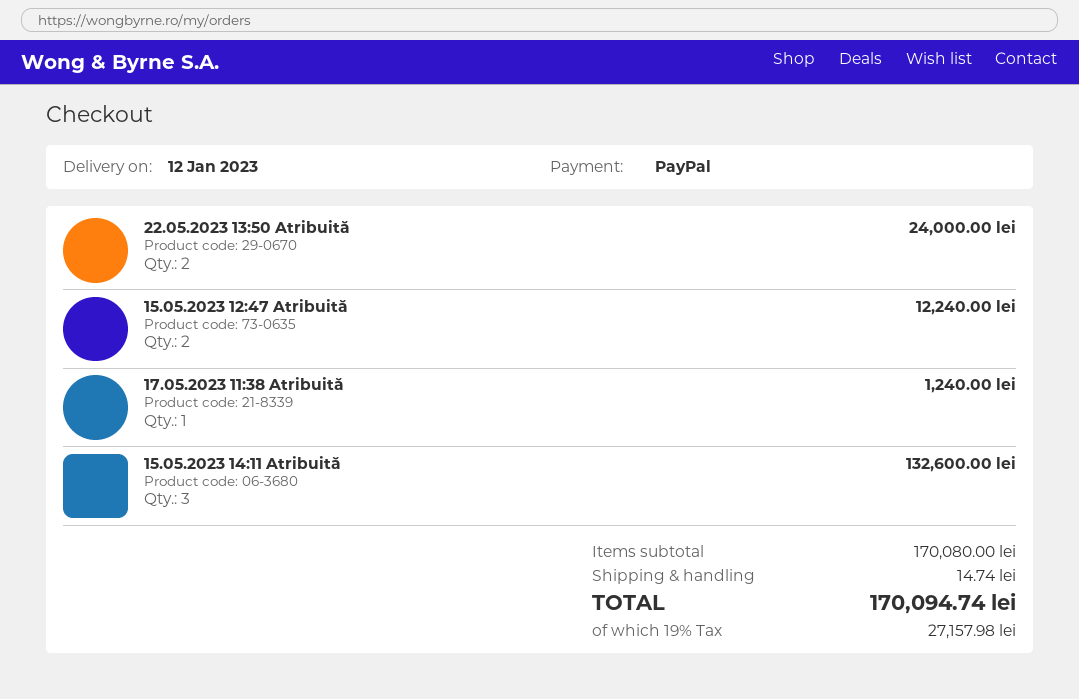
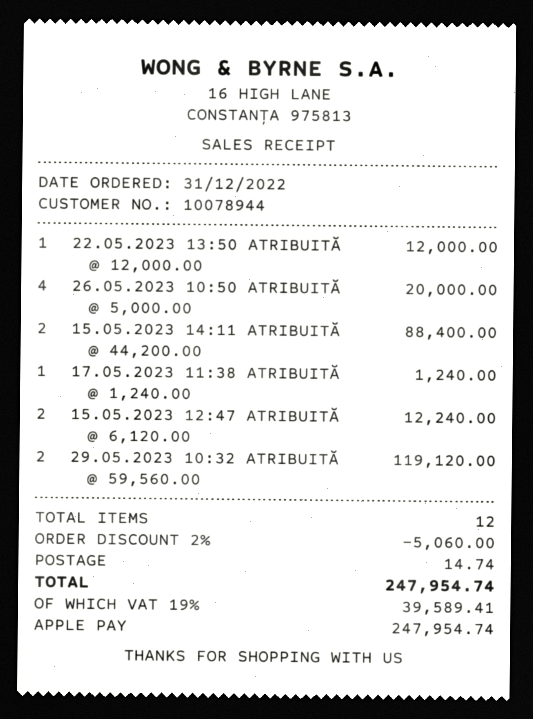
payment method: PayPal -> Apple Pay
22.05.2023 13:50 Atribuită: 2 for 24000.00 -> 1 for 12000.00
15.05.2023 14:11 Atribuită: 3 for 132600.00 -> 2 for 88400.00
26.05.2023 10:50 ATRIBUITĂ: none -> 4 for 20000.00
29.05.2023 10:32 ATRIBUITĂ: none -> 2 for 119120.00
discount: none -> 2% = 5060.00
tax: 19% = 27157.98 -> 19% = 39589.41
total: 170094.74 -> 247954.74

